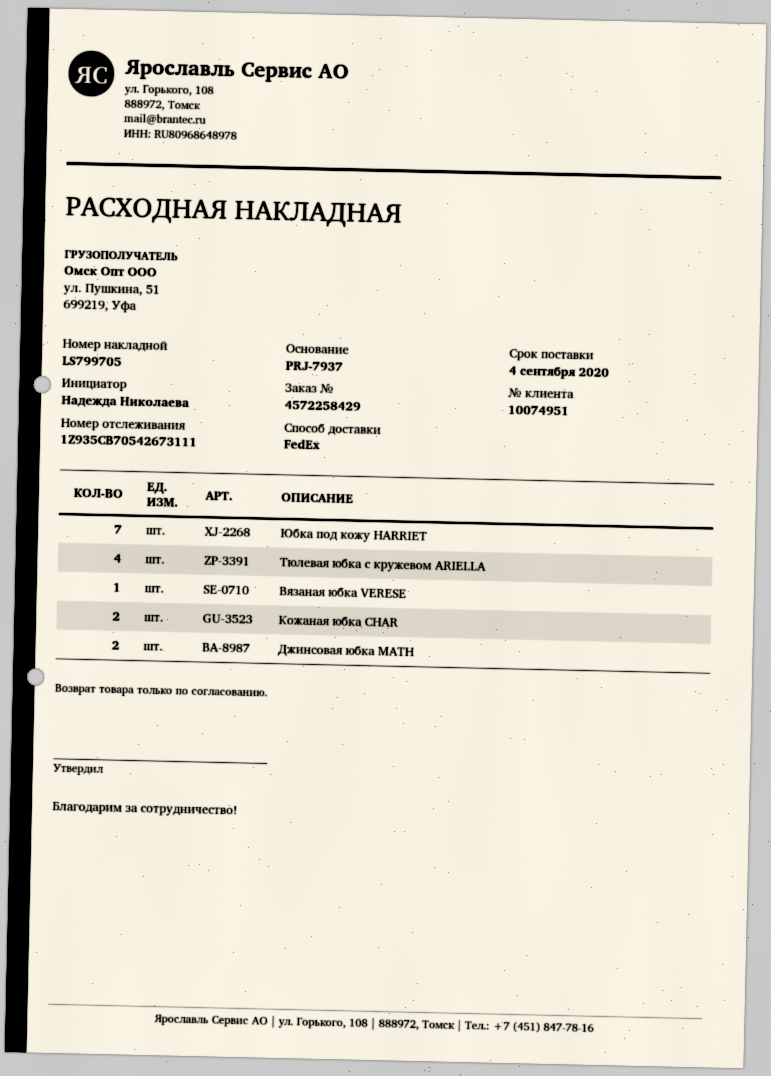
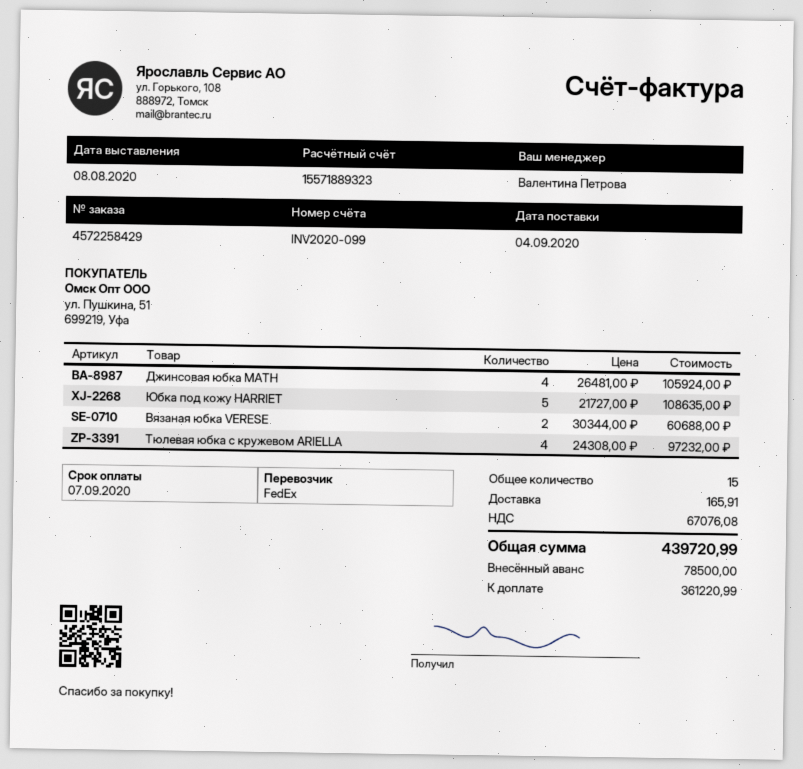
Юбка под кожу HARRIET: 7 -> 5
Вязаная юбка VERESE: 1 -> 2
Кожаная юбка CHAR: 2 -> none
Джинсовая юбка MATH: 2 -> 4

